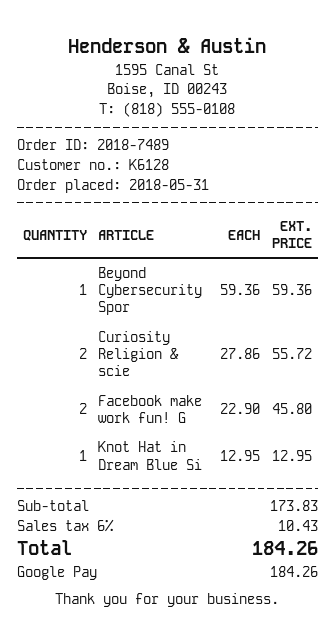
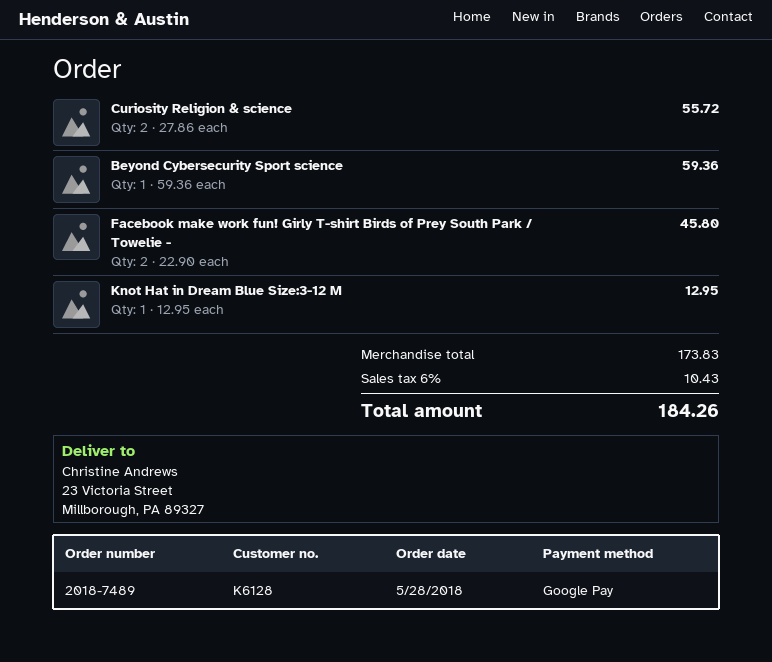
order date: 2018-05-31 -> 2018-05-28

